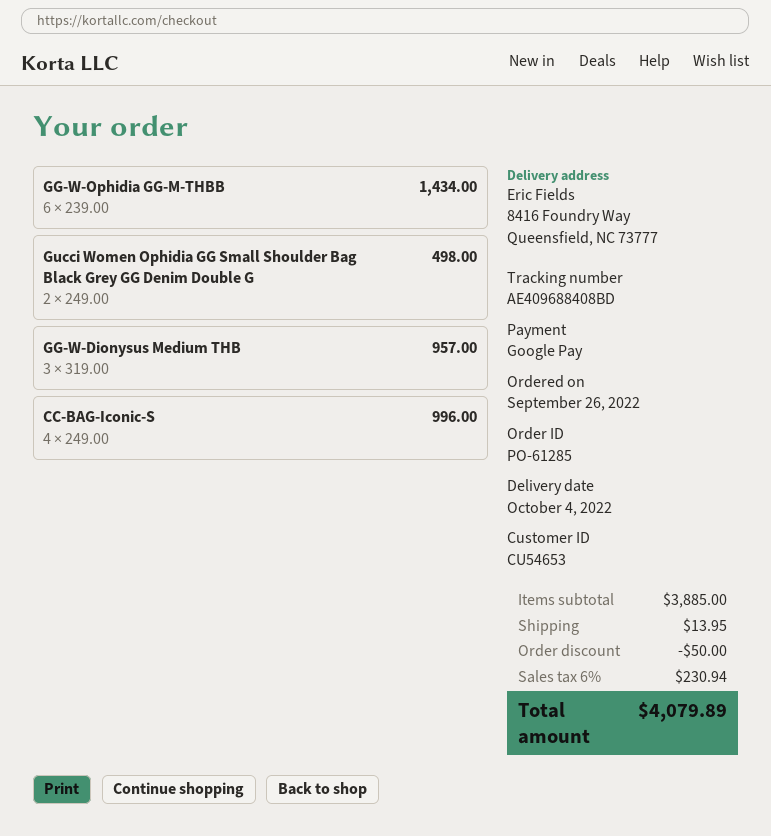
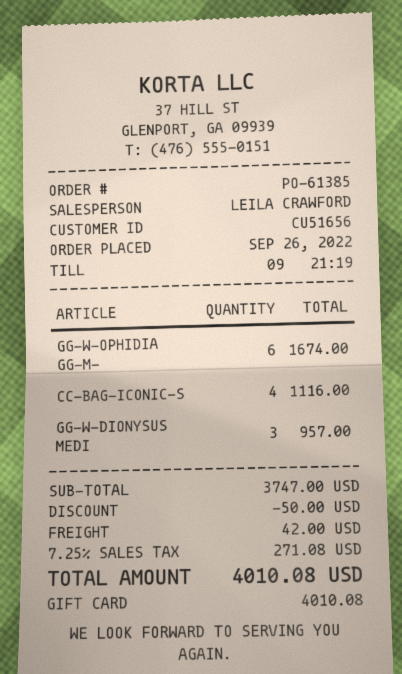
order number: PO-61285 -> PO-61385
customer number: CU54653 -> CU51656
payment method: Google Pay -> gift card
GG-W-Ophidia GG-M-THBB: 6 for 1434.00 -> 6 for 1674.00
Gucci Women Ophidia GG Small Shoulder Bag Black Grey GG Denim Double G: 2 for 498.00 -> none
CC-BAG-Iconic-S: 4 for 996.00 -> 4 for 1116.00
subtotal: 3885.00 -> 3747.00
shipping: 13.95 -> 42.00
tax: 6% = 230.94 -> 7.25% = 271.08
total: 4079.89 -> 4010.08

